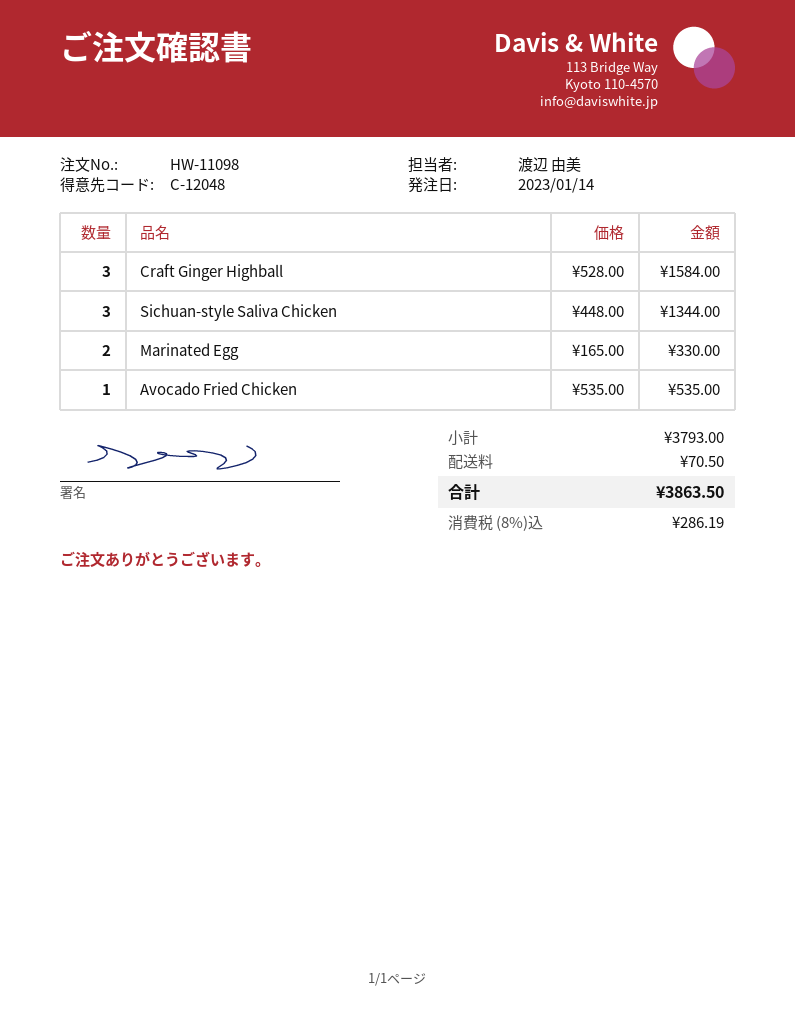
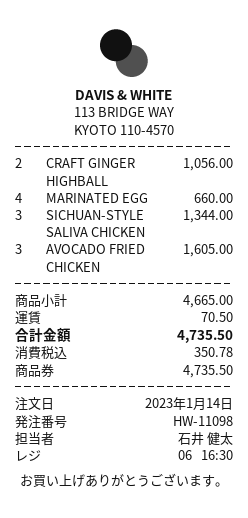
sales rep: 渡辺 由美 -> 石井 健太
Craft Ginger Highball: 3 for 1584.00 -> 2 for 1056.00
Marinated Egg: 2 for 330.00 -> 4 for 660.00
Avocado Fried Chicken: 1 for 535.00 -> 3 for 1605.00
subtotal: 3793.00 -> 4665.00
tax: 286.19 -> 350.78
total: 3863.50 -> 4735.50

